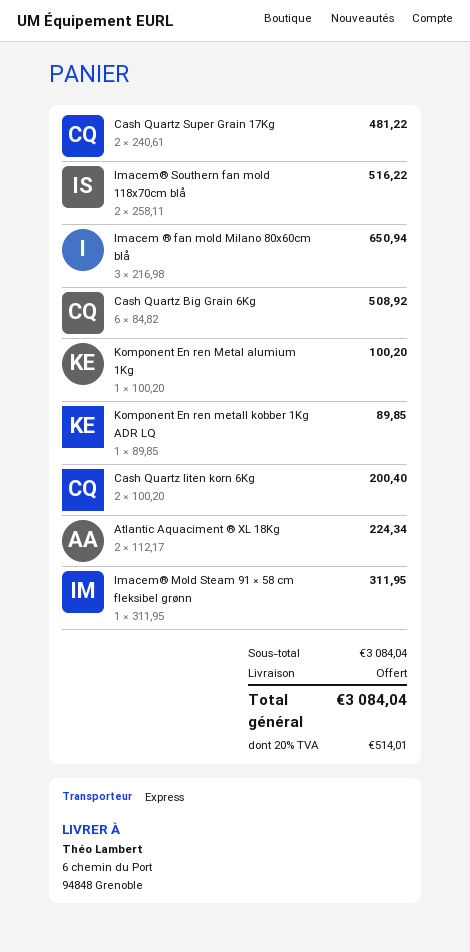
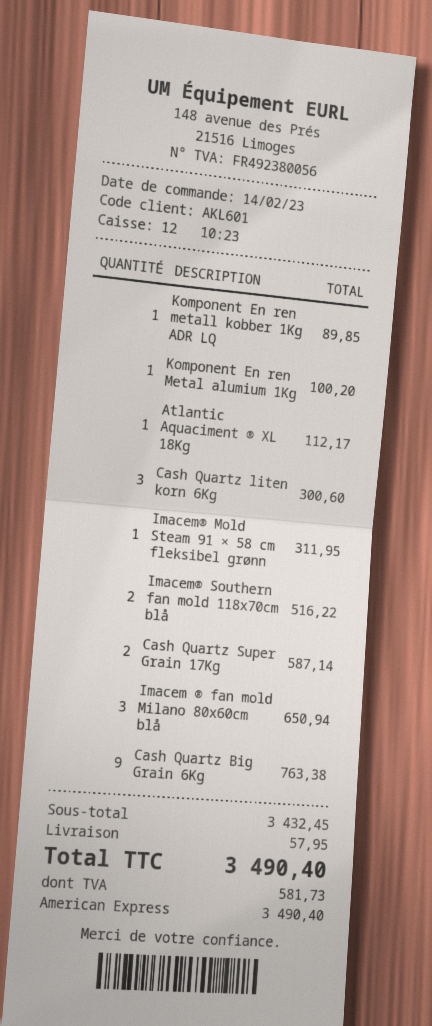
Cash Quartz Super Grain 17Kg: 2 for 481.22 -> 2 for 587.14
Cash Quartz Big Grain 6Kg: 6 for 508.92 -> 9 for 763.38
Cash Quartz liten korn 6Kg: 2 for 200.40 -> 3 for 300.60
Atlantic Aquaciment ® XL 18Kg: 2 for 224.34 -> 1 for 112.17
subtotal: 3084.04 -> 3432.45
shipping: 0.00 -> 57.95
tax: 514.01 -> 581.73
total: 3084.04 -> 3490.40

